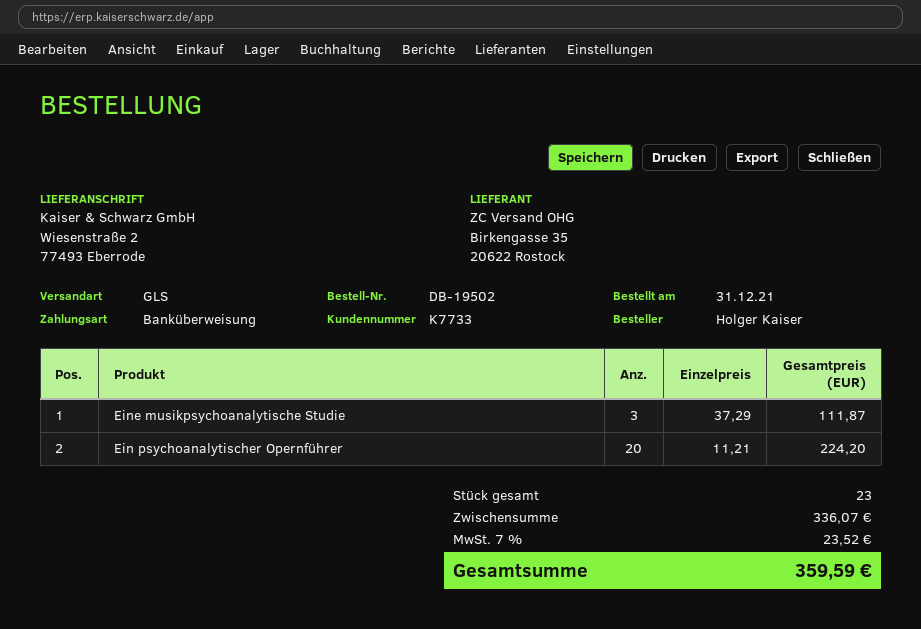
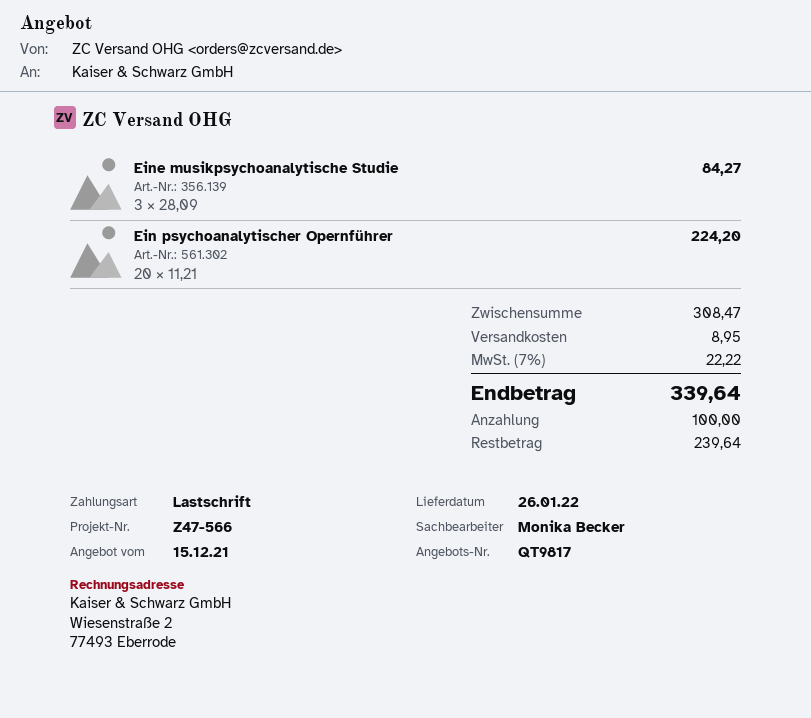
payment method: bank transfer -> direct debit
Eine musikpsychoanalytische Studie: 3 x 37.29 = 111.87 -> 3 x 28.09 = 84.27
subtotal: 336.07 -> 308.47
shipping: none -> 8.95
tax: 7% = 23.52 -> 7% = 22.22
total: 359.59 -> 339.64

